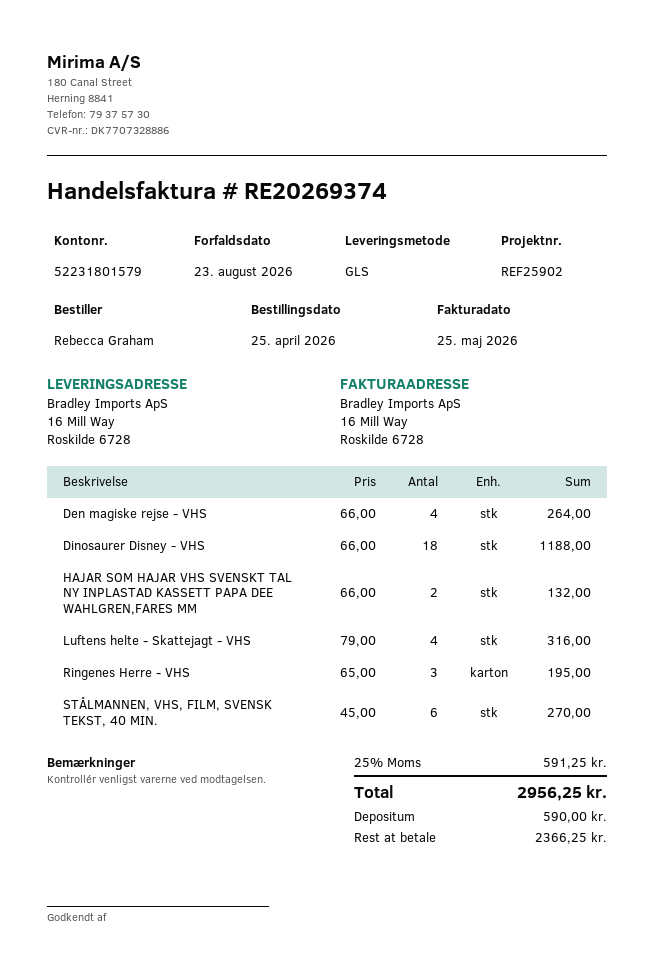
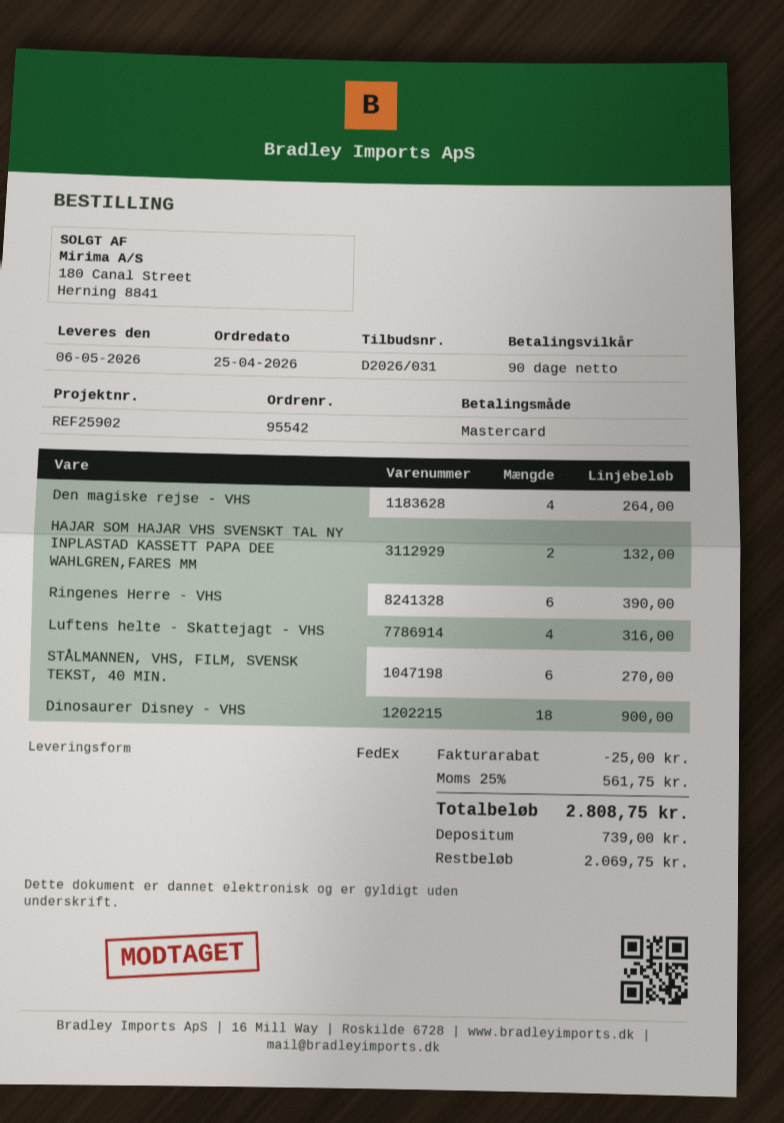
shipping method: GLS -> FedEx
Dinosaurer Disney - VHS: 18 for 1188.00 -> 18 for 900.00
Ringenes Herre - VHS: 3 for 195.00 -> 6 for 390.00
discount: none -> 25.00
tax: 25% = 591.25 -> 25% = 561.75
total: 2956.25 -> 2808.75
deposit: 590.00 -> 739.00
balance: 2366.25 -> 2069.75

